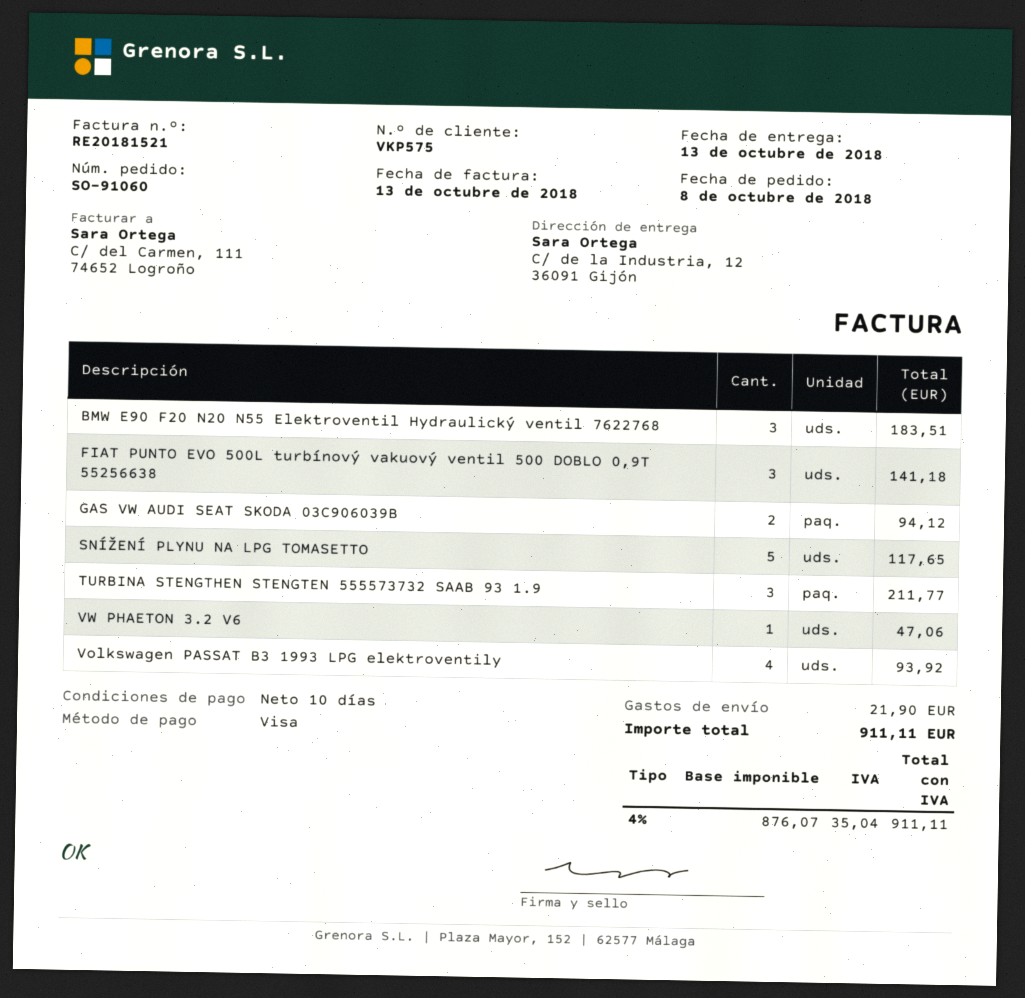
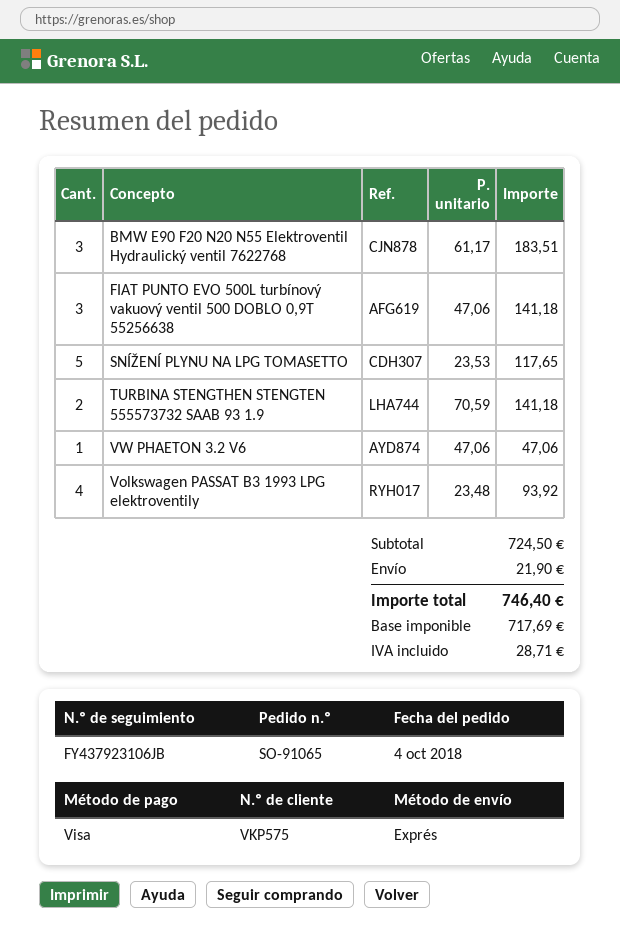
order number: SO-91060 -> SO-91065
order date: 2018-10-08 -> 2018-10-04
GAS VW AUDI SEAT SKODA 03C906039B: 2 for 94.12 -> none
TURBINA STENGTHEN STENGTEN 555573732 SAAB 93 1.9: 3 for 211.77 -> 2 for 141.18
net: 876.07 -> 717.69
tax: 35.04 -> 28.71
total: 911.11 -> 746.40

